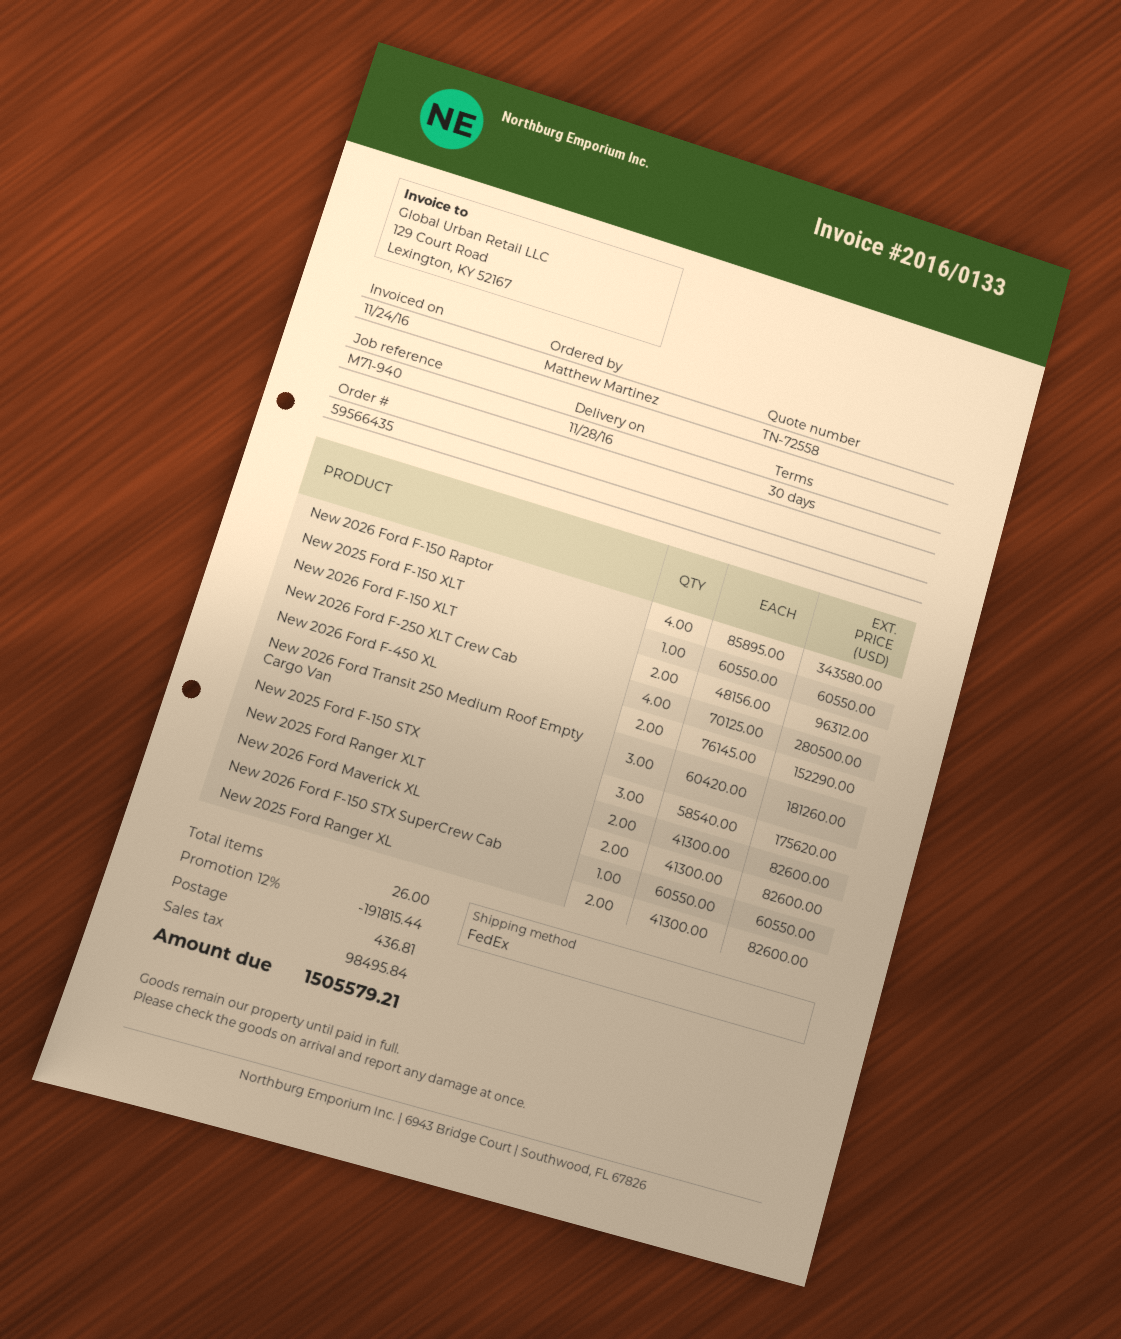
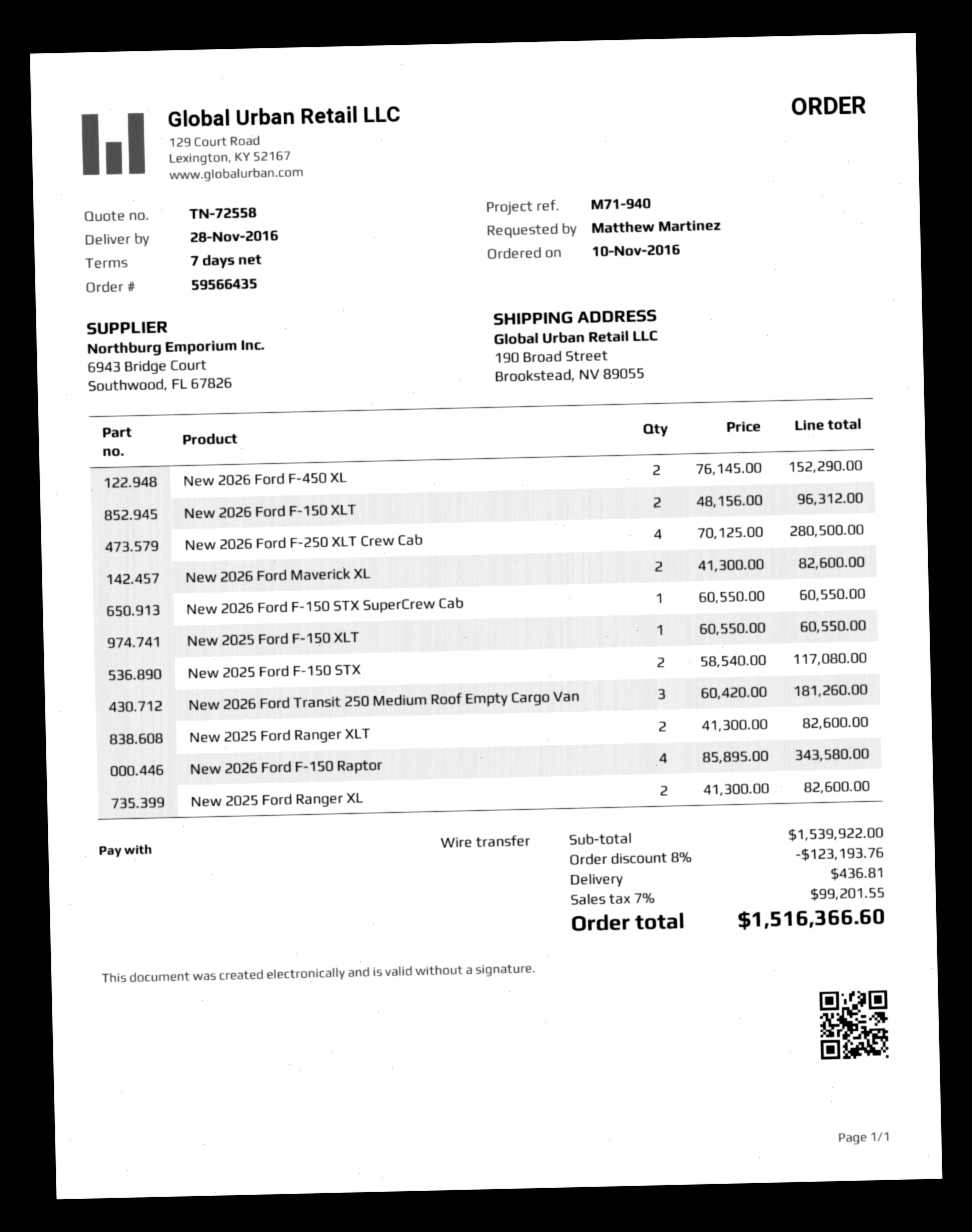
payment terms: 30 days -> 7 days
New 2025 Ford F-150 STX: 3 x 58540.00 = 175620.00 -> 2 x 58540.00 = 117080.00
discount: 12% = 191815.44 -> 8% = 123193.76
tax: 98495.84 -> 99201.55
total: 1505579.21 -> 1516366.60

